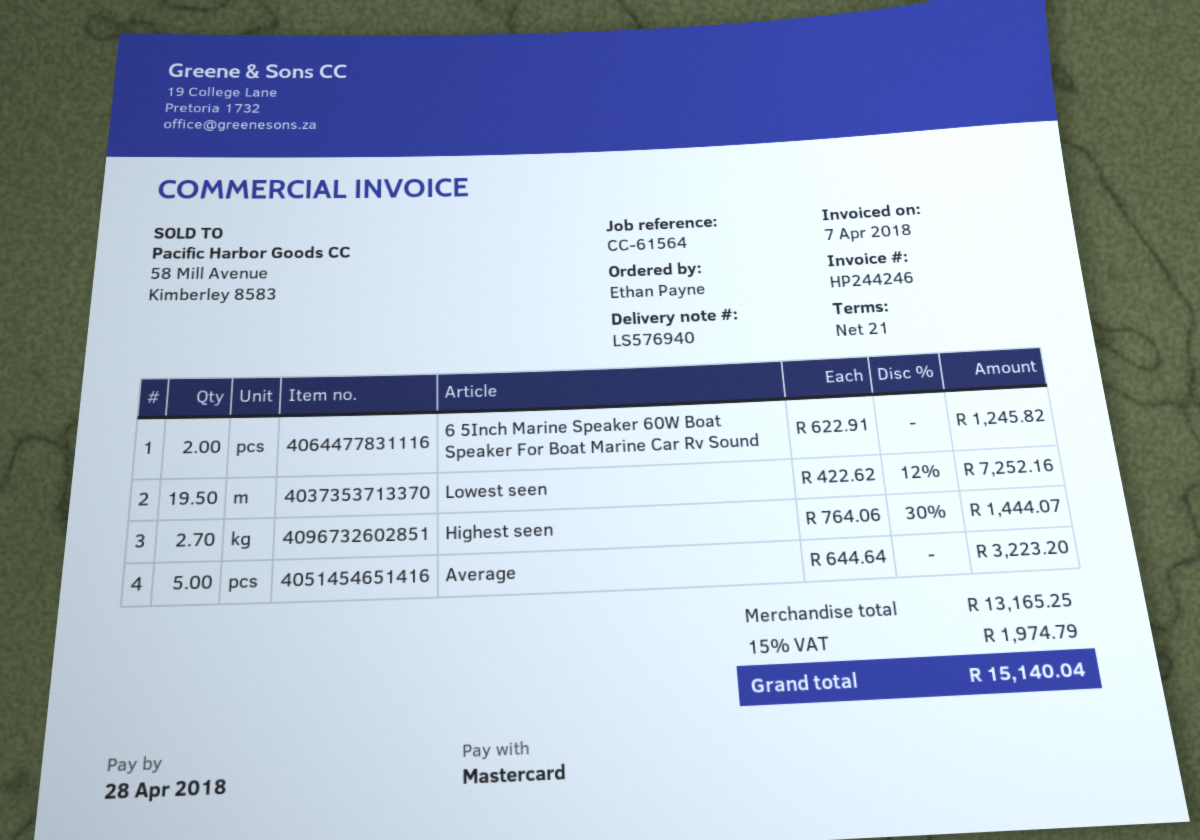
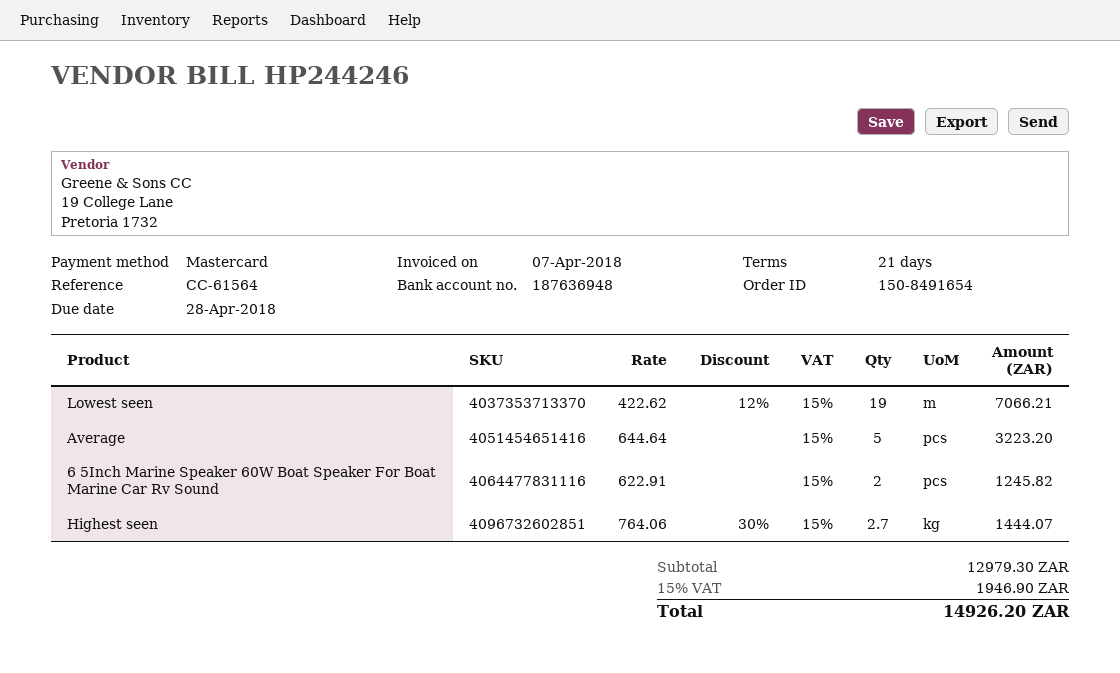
Lowest seen: 19.5 x 422.62 - 12% = 7252.16 -> 19 x 422.62 - 12% = 7066.21
subtotal: 13165.25 -> 12979.30
tax: 15% = 1974.79 -> 15% = 1946.90
total: 15140.04 -> 14926.20

